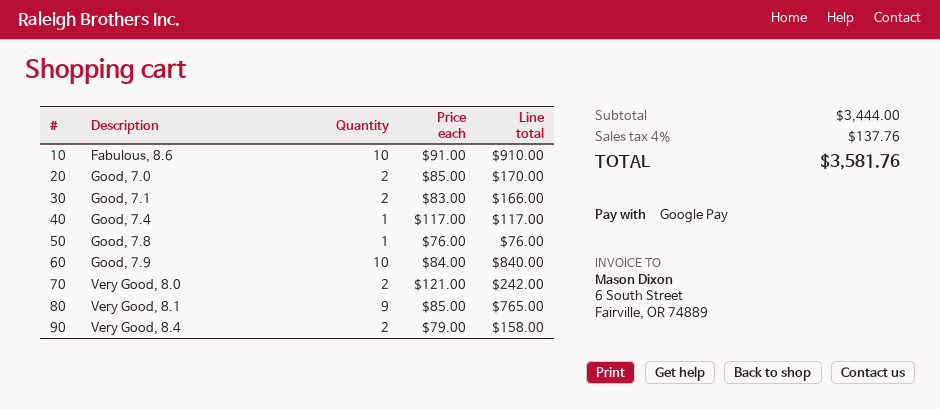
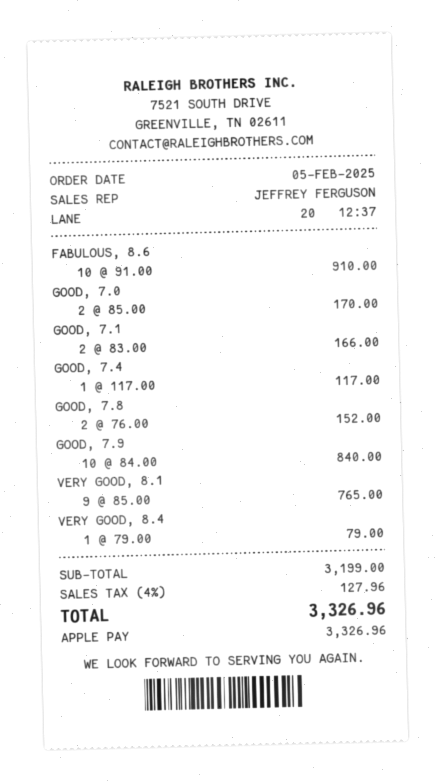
payment method: Google Pay -> Apple Pay
Good, 7.8: 1 x 76.00 = 76.00 -> 2 x 76.00 = 152.00
Very Good, 8.0: 2 x 121.00 = 242.00 -> none
Very Good, 8.4: 2 x 79.00 = 158.00 -> 1 x 79.00 = 79.00
subtotal: 3444.00 -> 3199.00
tax: 4% = 137.76 -> 4% = 127.96
total: 3581.76 -> 3326.96

